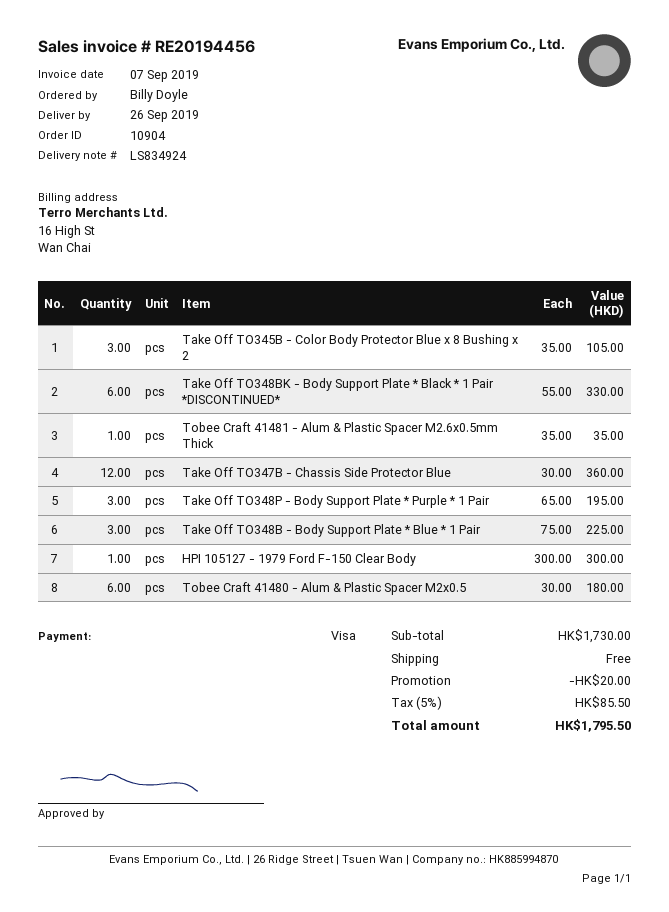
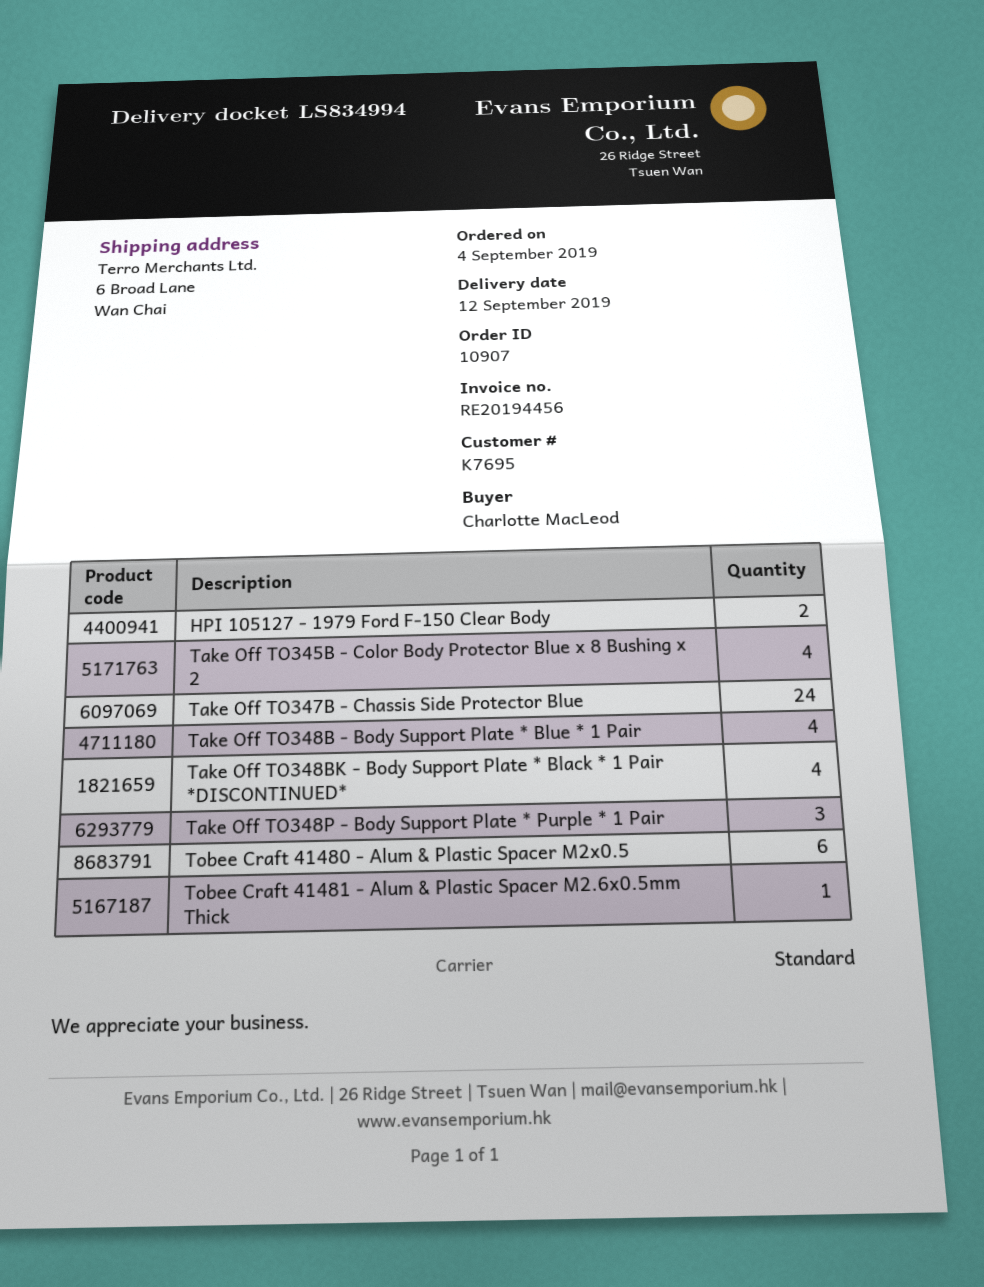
order number: 10904 -> 10907
delivery note number: LS834924 -> LS834994
delivery date: 2019-09-26 -> 2019-09-12
ordered by: Billy Doyle -> Charlotte MacLeod
Take Off TO345B - Color Body Protector Blue x 8 Bushing x 2: 3 -> 4
Take Off TO348BK - Body Support Plate * Black * 1 Pair *DISCONTINUED*: 6 -> 4
Take Off TO347B - Chassis Side Protector Blue: 12 -> 24
Take Off TO348B - Body Support Plate * Blue * 1 Pair: 3 -> 4
HPI 105127 - 1979 Ford F-150 Clear Body: 1 -> 2

